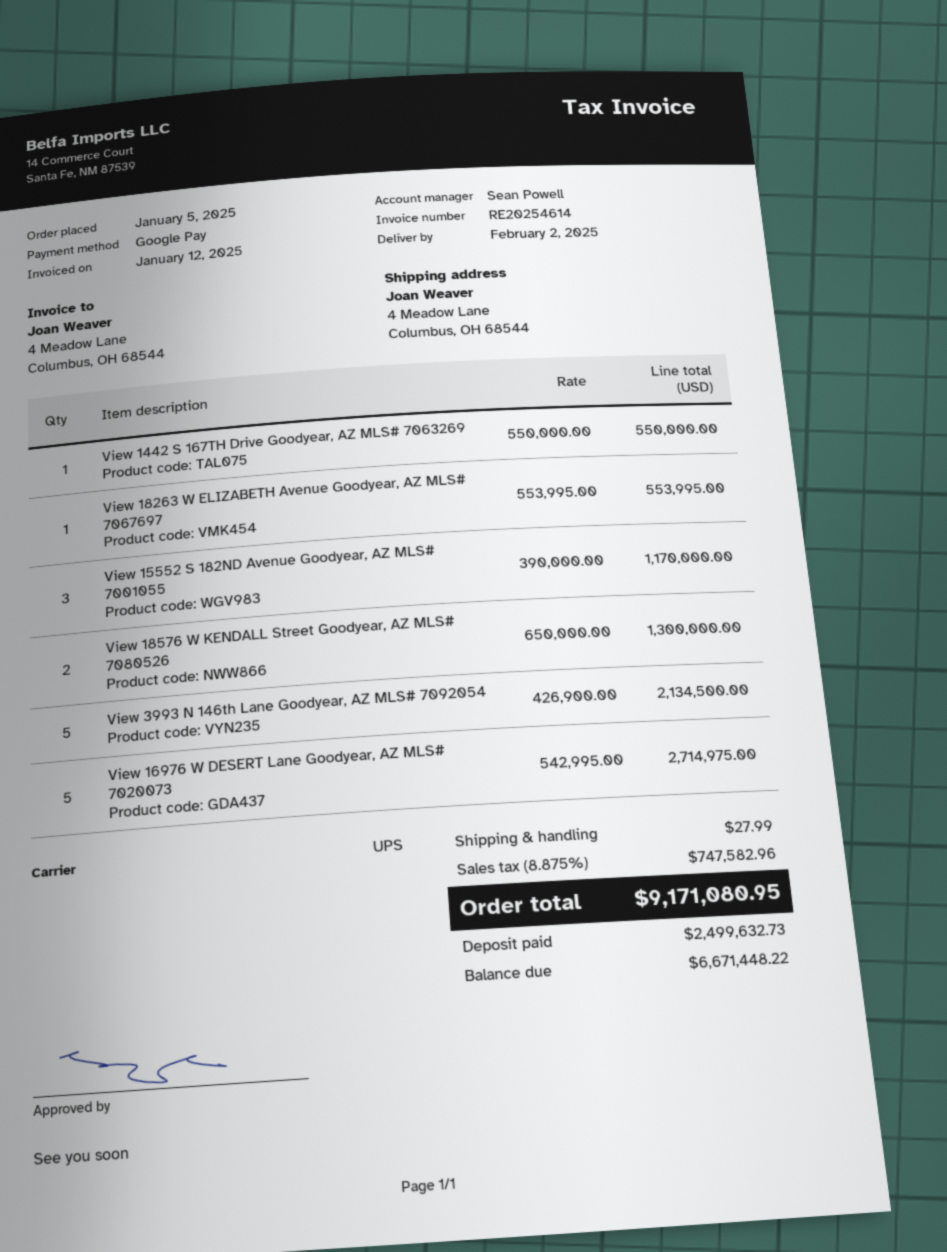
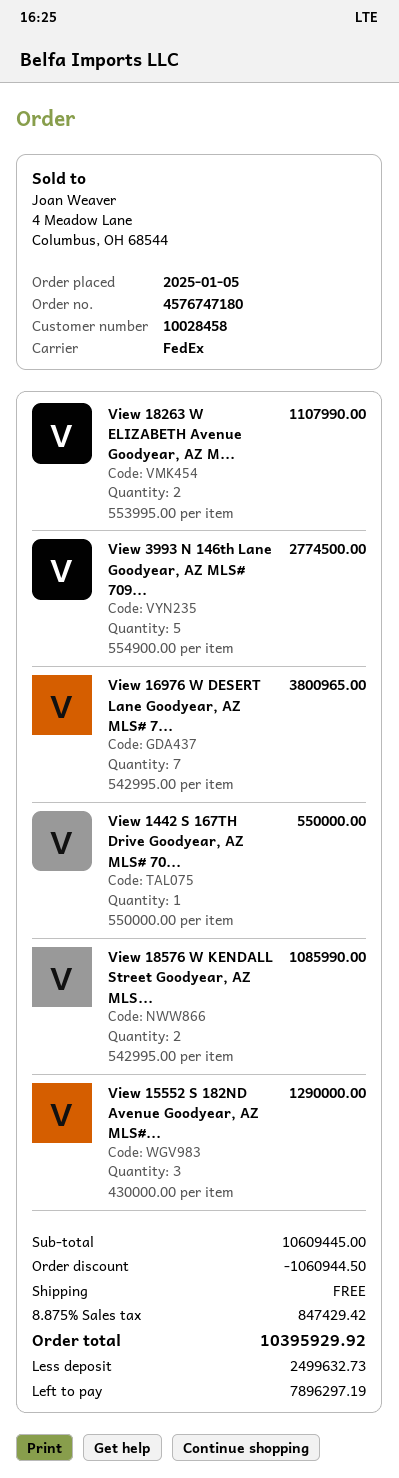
shipping method: UPS -> FedEx
View 18263 W ELIZABETH Avenue Goodyear, AZ MLS# 7067697: 1 x 553995.00 = 553995.00 -> 2 x 553995.00 = 1107990.00
View 15552 S 182ND Avenue Goodyear, AZ MLS# 7001055: 3 x 390000.00 = 1170000.00 -> 3 x 430000.00 = 1290000.00
View 18576 W KENDALL Street Goodyear, AZ MLS# 7080526: 2 x 650000.00 = 1300000.00 -> 2 x 542995.00 = 1085990.00
View 3993 N 146th Lane Goodyear, AZ MLS# 7092054: 5 x 426900.00 = 2134500.00 -> 5 x 554900.00 = 2774500.00
View 16976 W DESERT Lane Goodyear, AZ MLS# 7020073: 5 x 542995.00 = 2714975.00 -> 7 x 542995.00 = 3800965.00
discount: none -> 1060944.50
shipping: 27.99 -> 0.00
tax: 8.875% = 747582.96 -> 8.875% = 847429.42
total: 9171080.95 -> 10395929.92
balance: 6671448.22 -> 7896297.19

